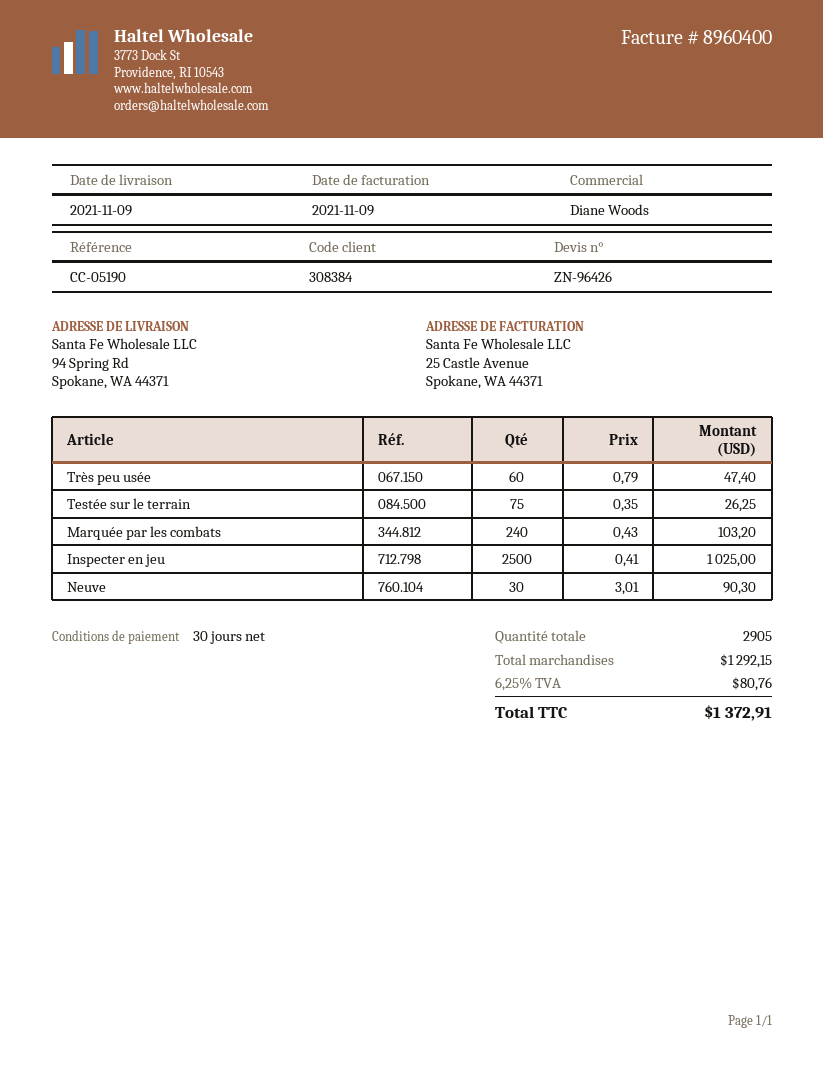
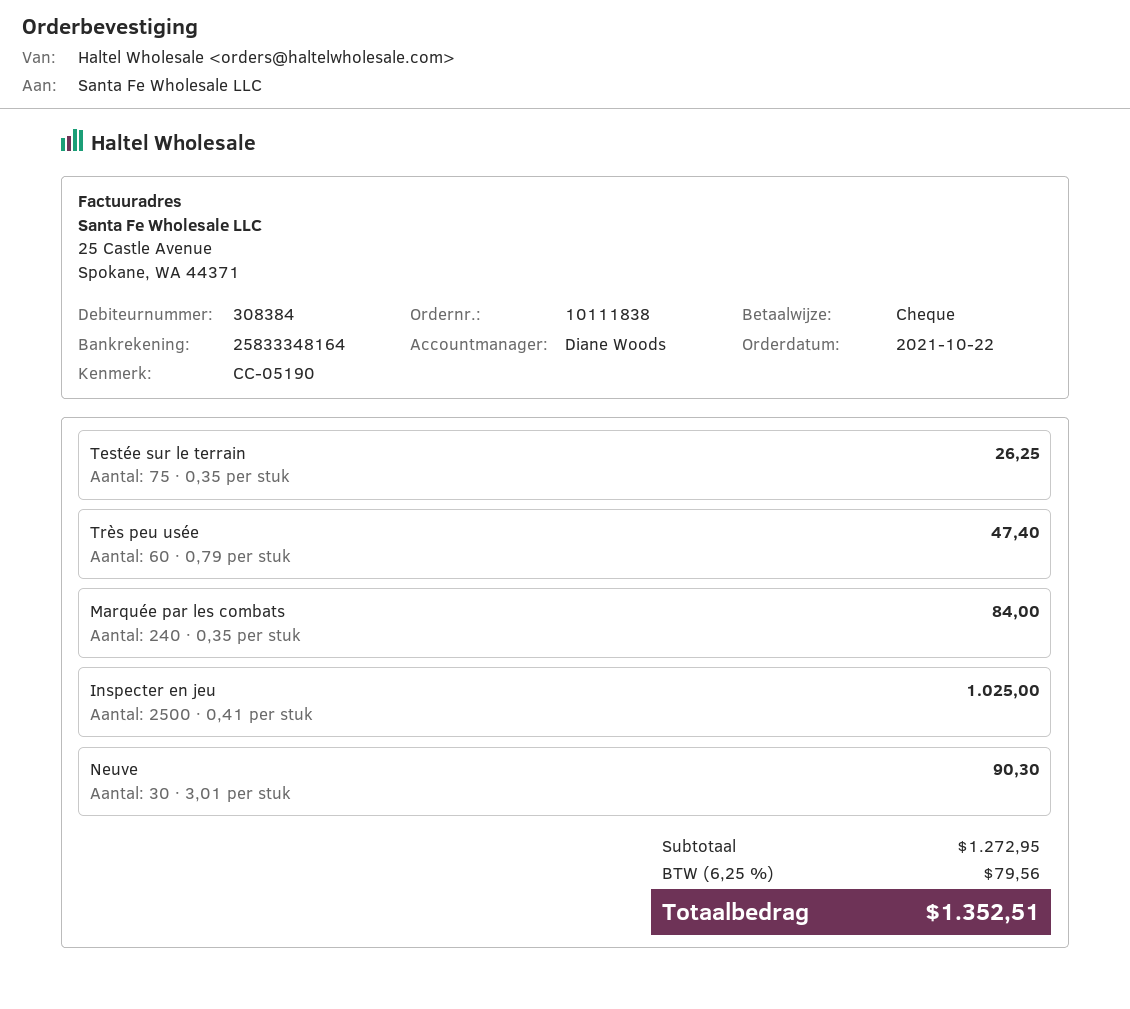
Marquée par les combats: 240 x 0.43 = 103.20 -> 240 x 0.35 = 84.00
subtotal: 1292.15 -> 1272.95
tax: 6.25% = 80.76 -> 6.25% = 79.56
total: 1372.91 -> 1352.51

